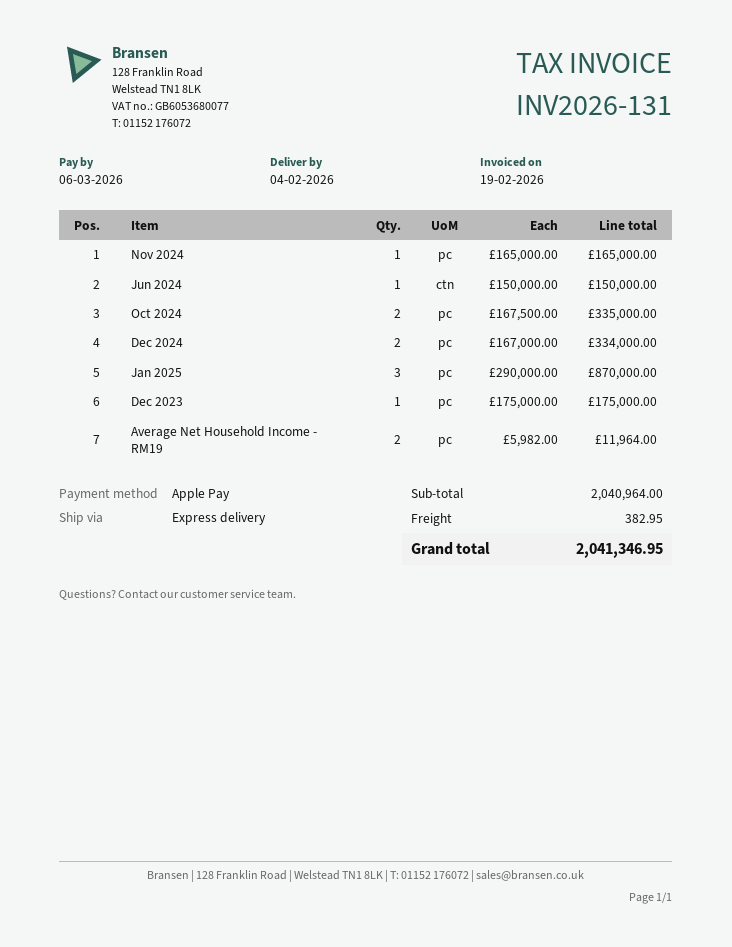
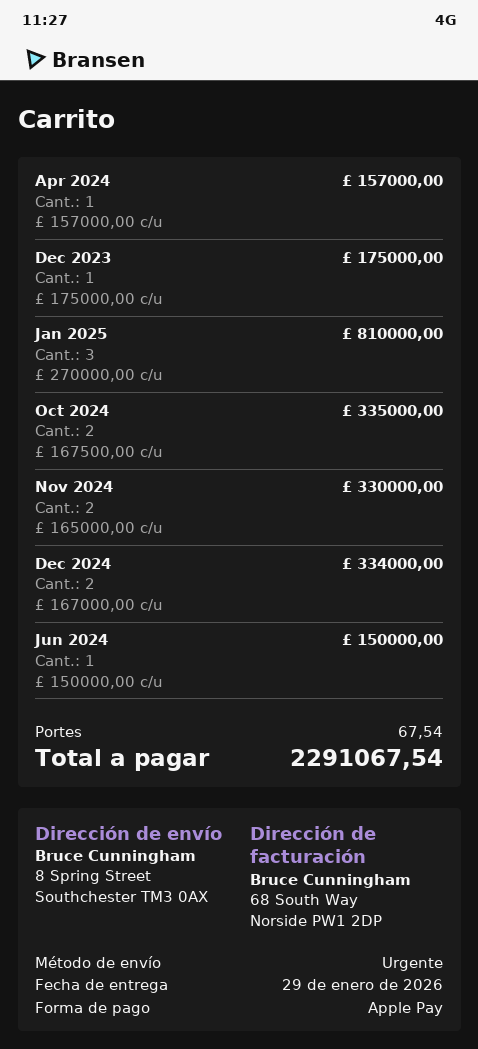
delivery date: 2026-02-04 -> 2026-01-29
Nov 2024: 1 x 165000.00 = 165000.00 -> 2 x 165000.00 = 330000.00
Jan 2025: 3 x 290000.00 = 870000.00 -> 3 x 270000.00 = 810000.00
Average Net Household Income - RM19: 2 x 5982.00 = 11964.00 -> none
Apr 2024: none -> 1 x 157000.00 = 157000.00
shipping: 382.95 -> 67.54
total: 2041346.95 -> 2291067.54

